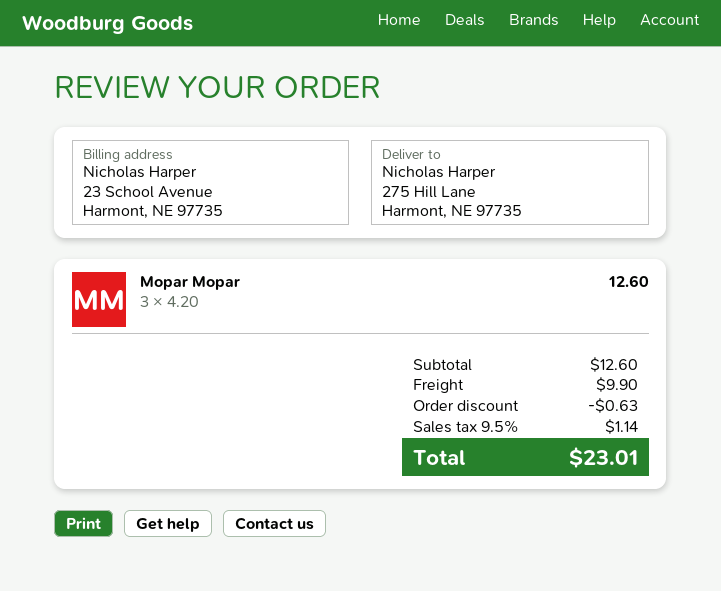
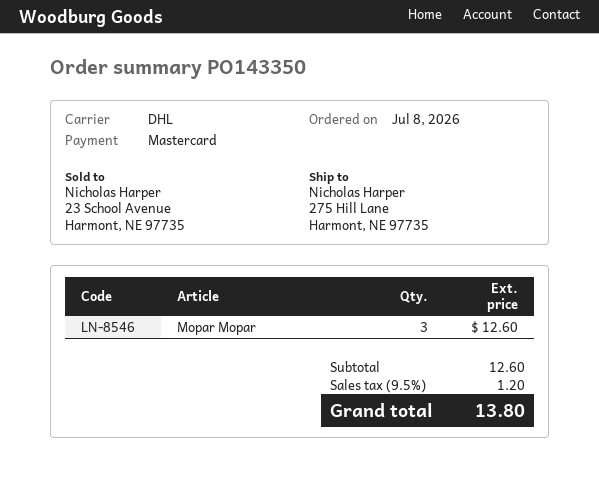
discount: 0.63 -> none
shipping: 9.90 -> none
tax: 9.5% = 1.14 -> 9.5% = 1.20
total: 23.01 -> 13.80

